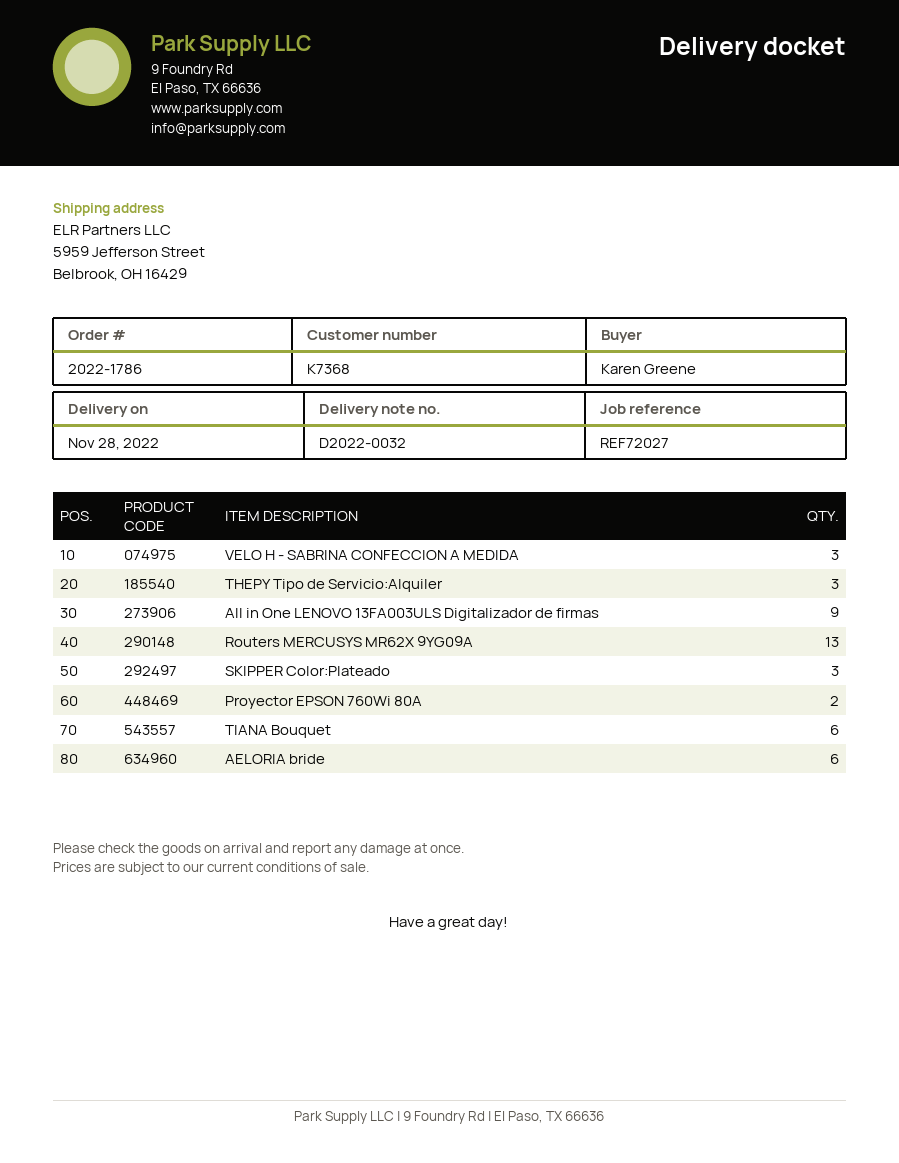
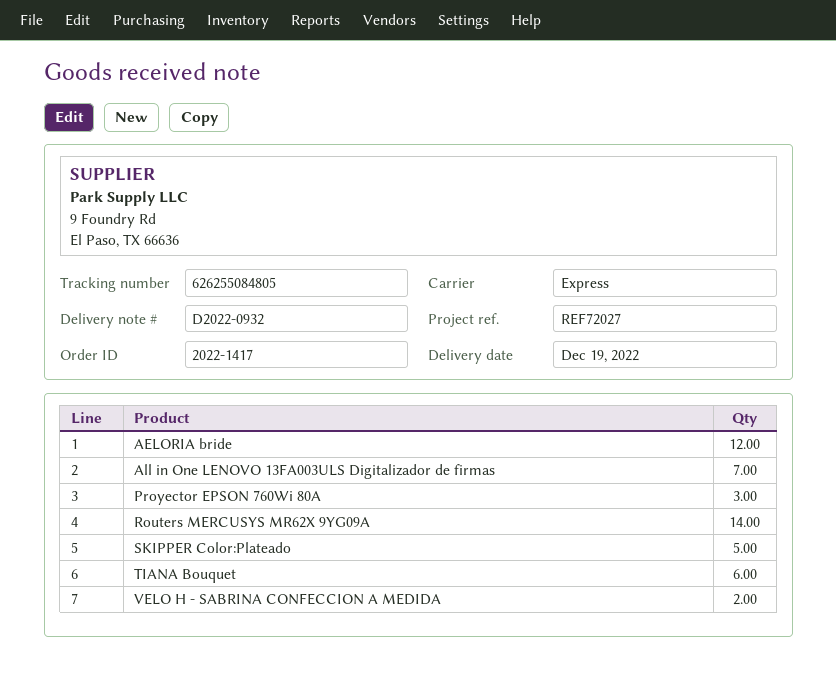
order number: 2022-1786 -> 2022-1417
delivery note number: D2022-0032 -> D2022-0932
delivery date: 2022-11-28 -> 2022-12-19
VELO H - SABRINA CONFECCION A MEDIDA: 3 -> 2
THEPY Tipo de Servicio:Alquiler: 3 -> none
All in One LENOVO 13FA003ULS Digitalizador de firmas: 9 -> 7
Routers MERCUSYS MR62X 9YG09A: 13 -> 14
SKIPPER Color:Plateado: 3 -> 5
Proyector EPSON 760Wi 80A: 2 -> 3
AELORIA bride: 6 -> 12

